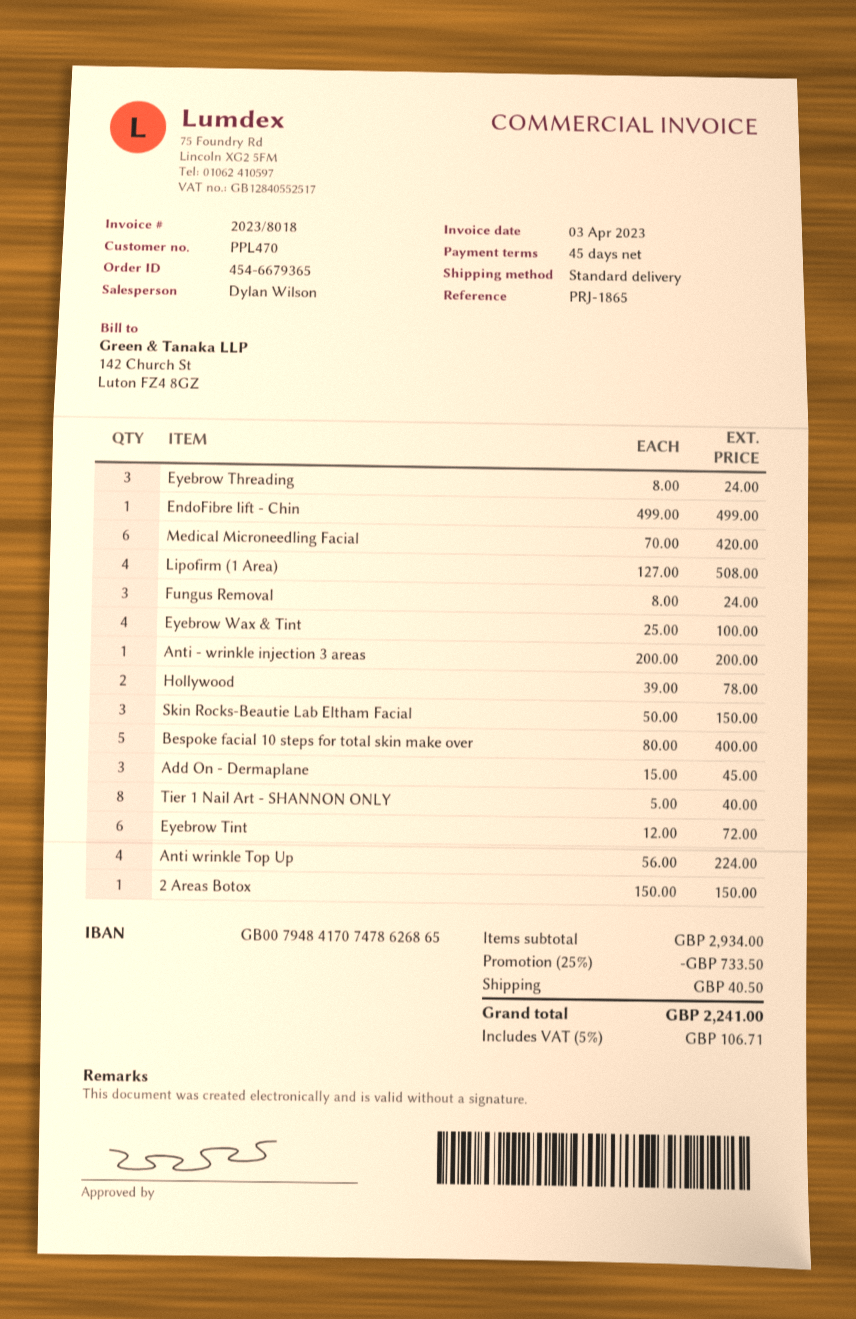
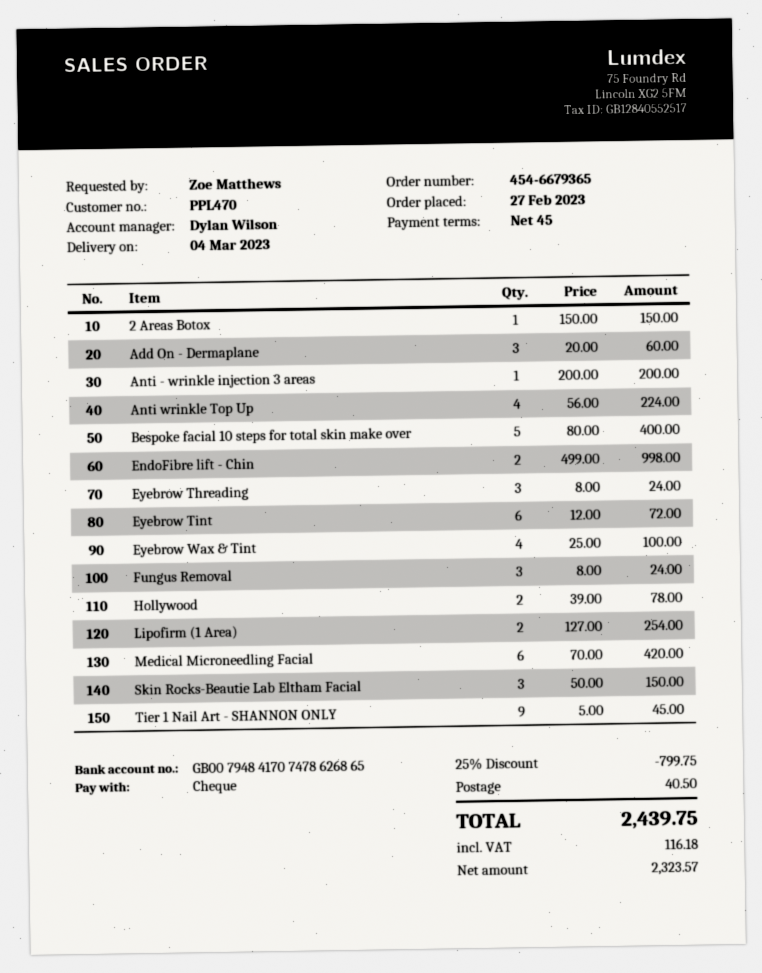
EndoFibre lift - Chin: 1 x 499.00 = 499.00 -> 2 x 499.00 = 998.00
Lipofirm (1 Area): 4 x 127.00 = 508.00 -> 2 x 127.00 = 254.00
Add On - Dermaplane: 3 x 15.00 = 45.00 -> 3 x 20.00 = 60.00
Tier 1 Nail Art - SHANNON ONLY: 8 x 5.00 = 40.00 -> 9 x 5.00 = 45.00
discount: 25% = 733.50 -> 25% = 799.75
tax: 106.71 -> 116.18
total: 2241.00 -> 2439.75

